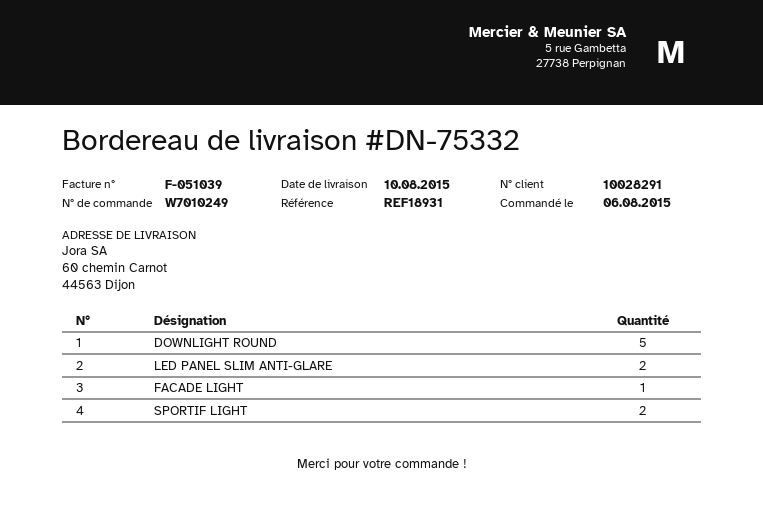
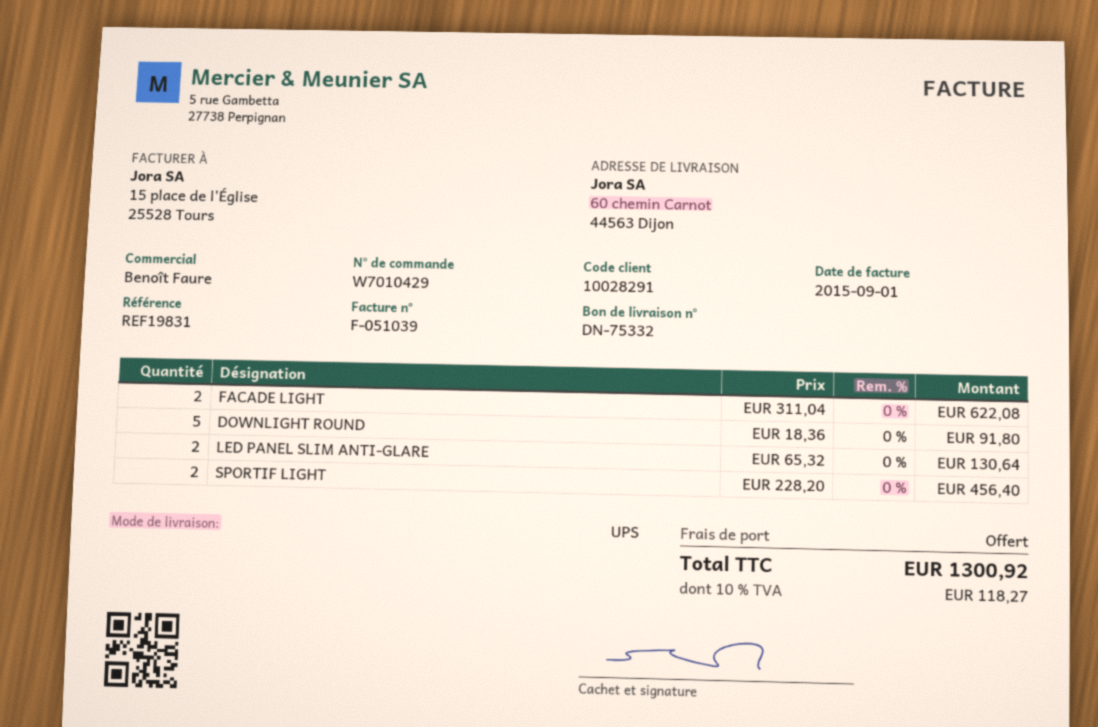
order number: W7010249 -> W7010429
reference: REF18931 -> REF19831
FACADE LIGHT: 1 -> 2

